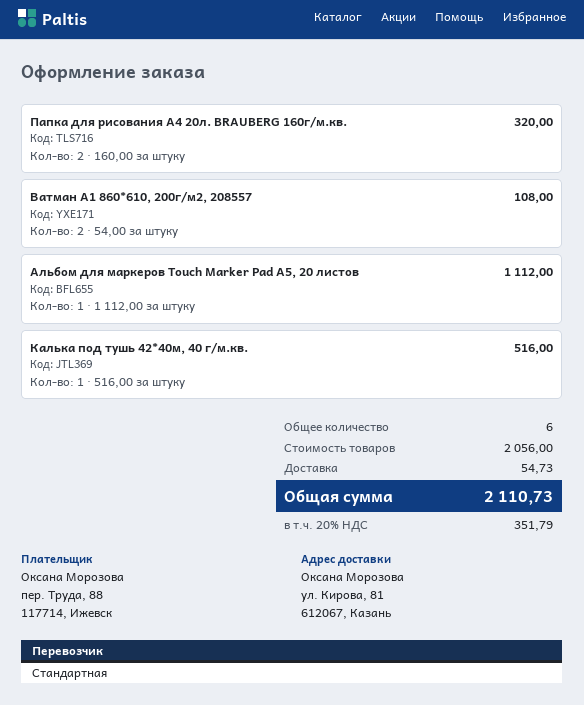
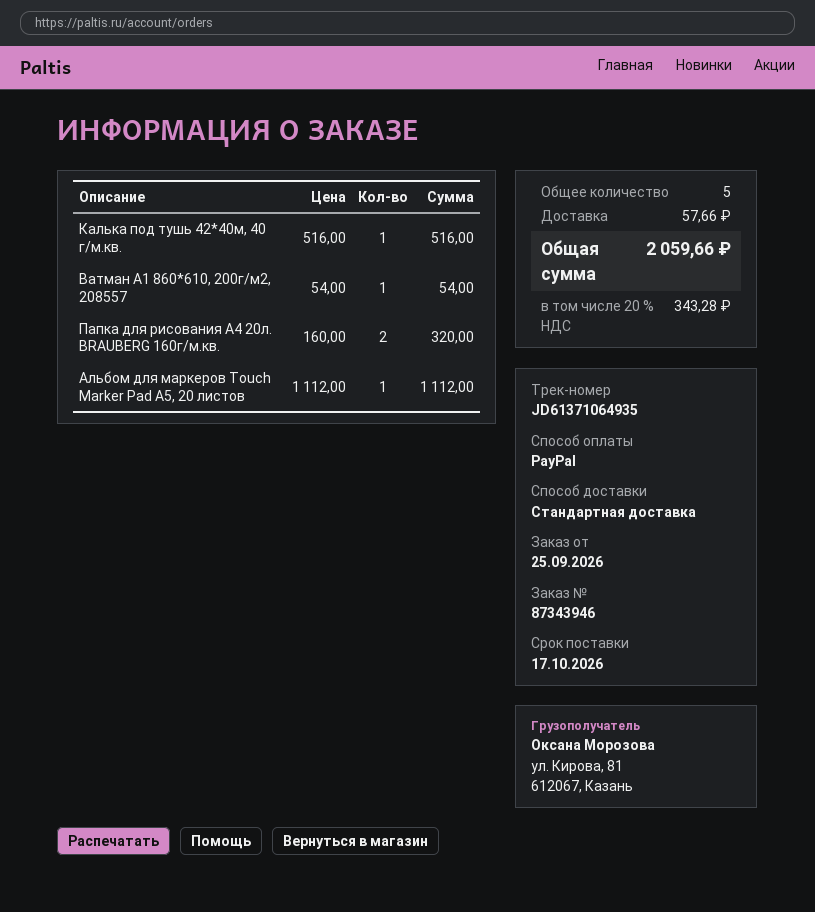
Ватман А1 860*610, 200г/м2, 208557: 2 x 54.00 = 108.00 -> 1 x 54.00 = 54.00
total quantity: 6 -> 5
shipping: 54.73 -> 57.66
tax: 20% = 351.79 -> 20% = 343.28
total: 2110.73 -> 2059.66

